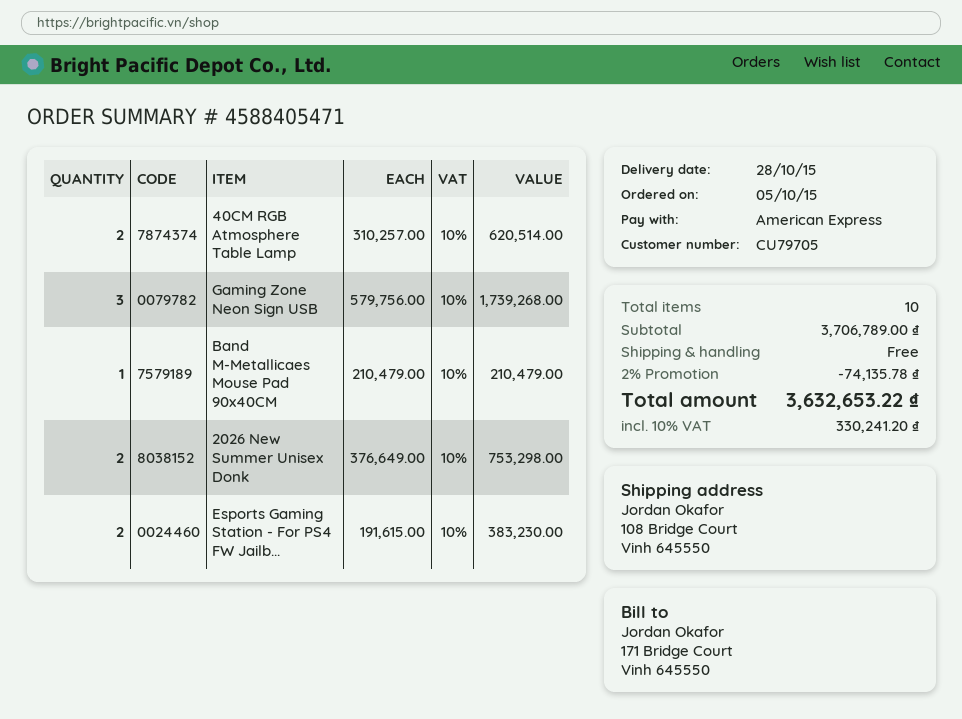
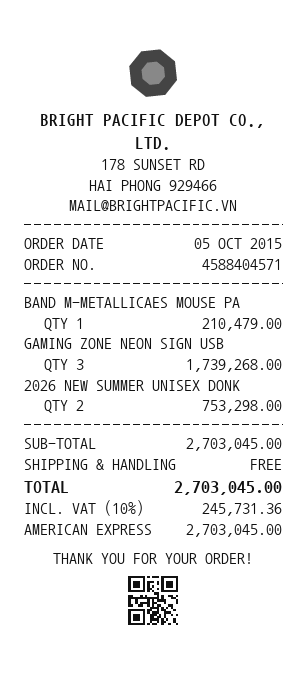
order number: 4588405471 -> 4588404571
40CM RGB Atmosphere Table Lamp: 2 for 620514.00 -> none
Esports Gaming Station - For PS4 FW Jailb...: 2 for 383230.00 -> none
subtotal: 3706789.00 -> 2703045.00
discount: 2% = 74135.78 -> none
tax: 10% = 330241.20 -> 10% = 245731.36
total: 3632653.22 -> 2703045.00

